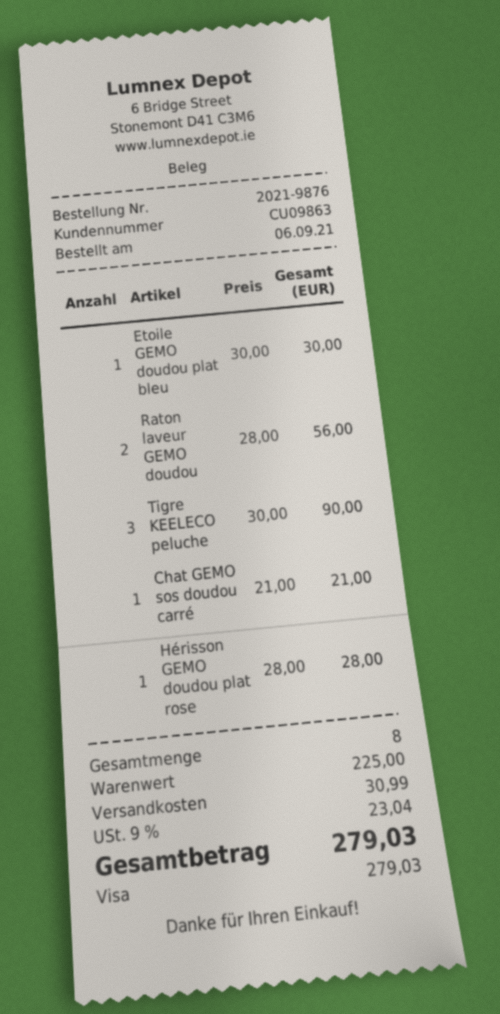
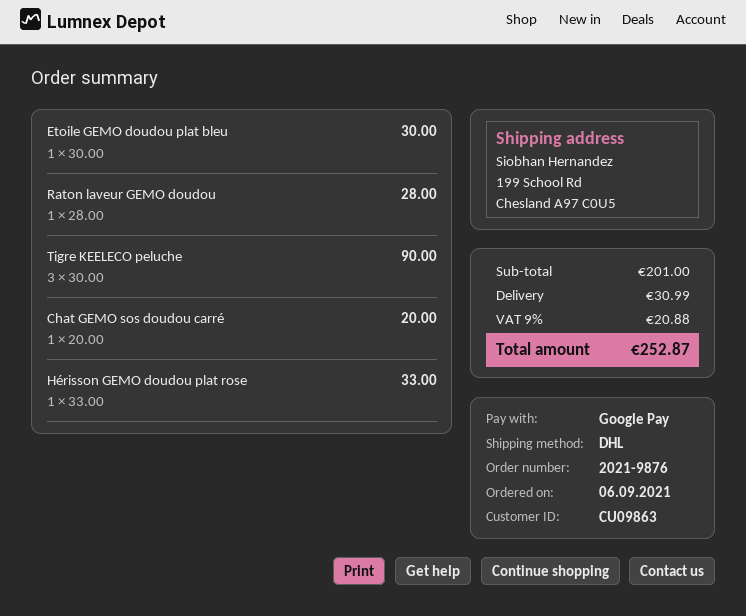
payment method: Visa -> Google Pay
Raton laveur GEMO doudou: 2 x 28.00 = 56.00 -> 1 x 28.00 = 28.00
Chat GEMO sos doudou carré: 1 x 21.00 = 21.00 -> 1 x 20.00 = 20.00
Hérisson GEMO doudou plat rose: 1 x 28.00 = 28.00 -> 1 x 33.00 = 33.00
subtotal: 225.00 -> 201.00
tax: 9% = 23.04 -> 9% = 20.88
total: 279.03 -> 252.87

